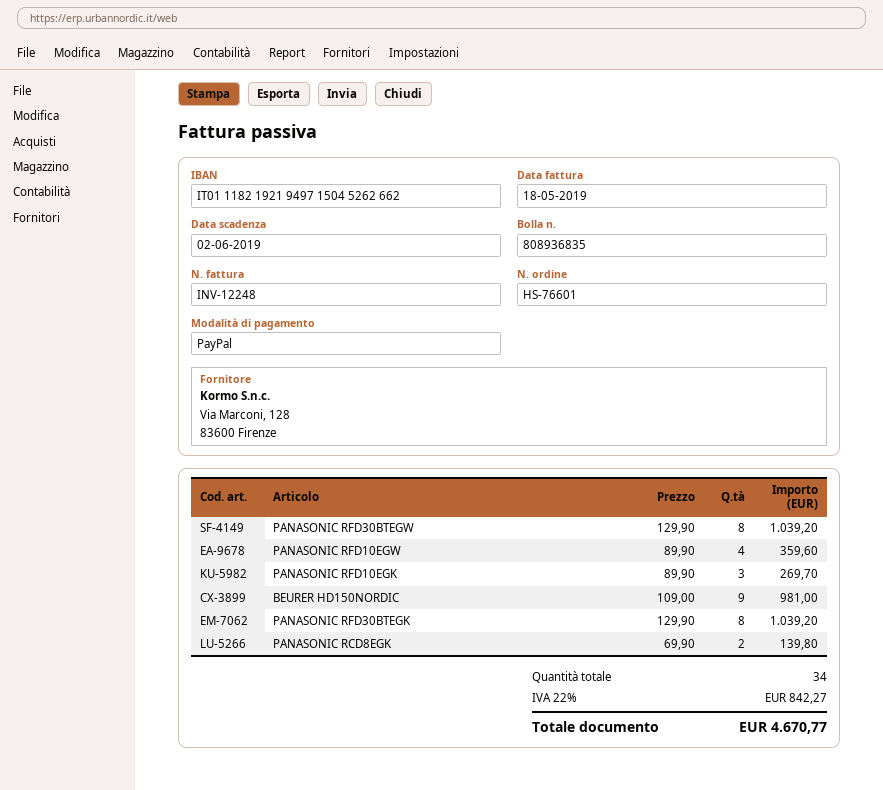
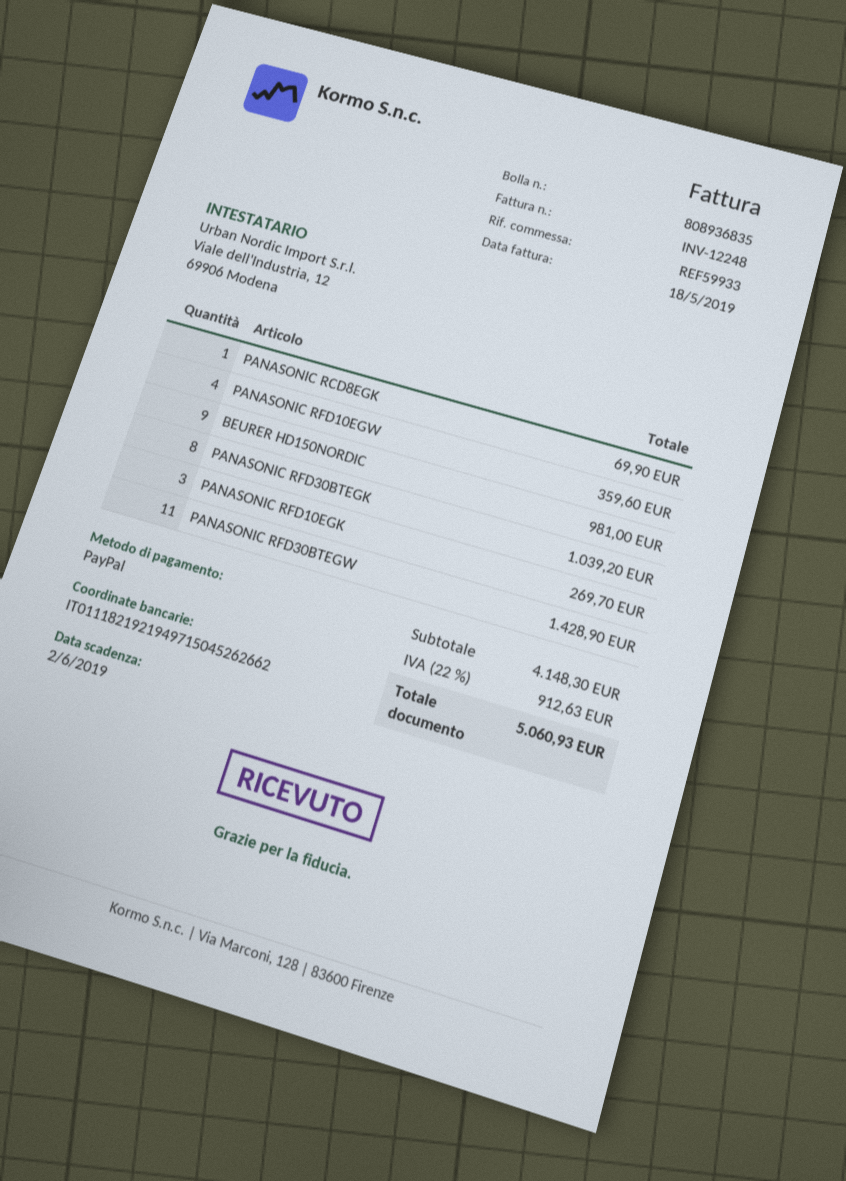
PANASONIC RFD30BTEGW: 8 for 1039.20 -> 11 for 1428.90
PANASONIC RCD8EGK: 2 for 139.80 -> 1 for 69.90
tax: 22% = 842.27 -> 22% = 912.63
total: 4670.77 -> 5060.93

